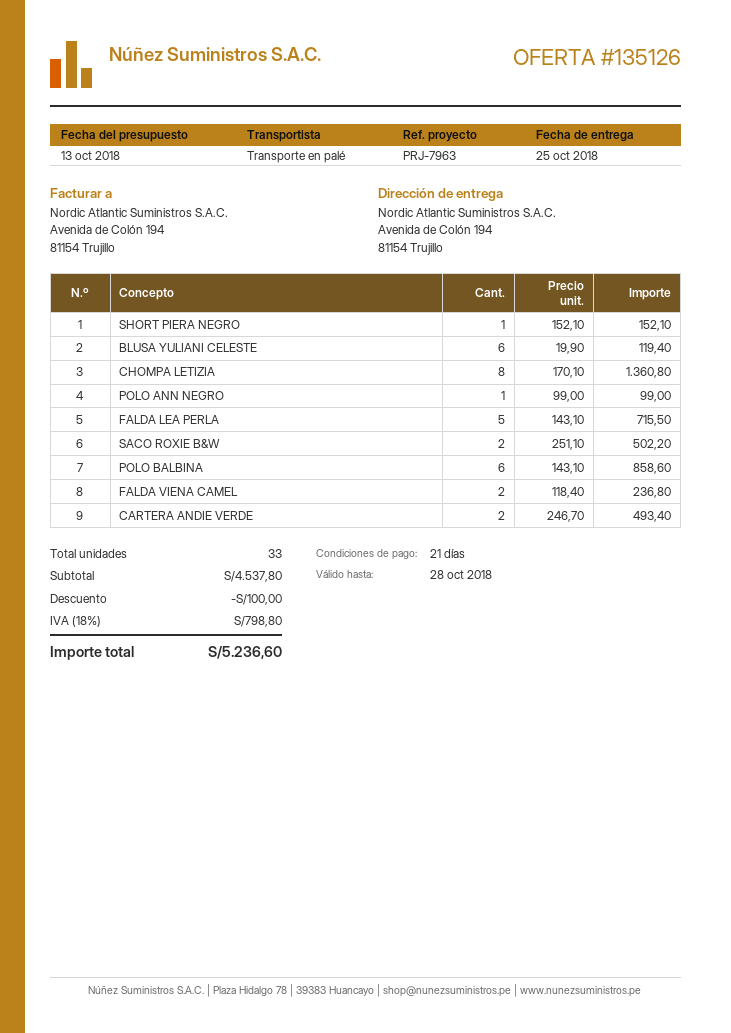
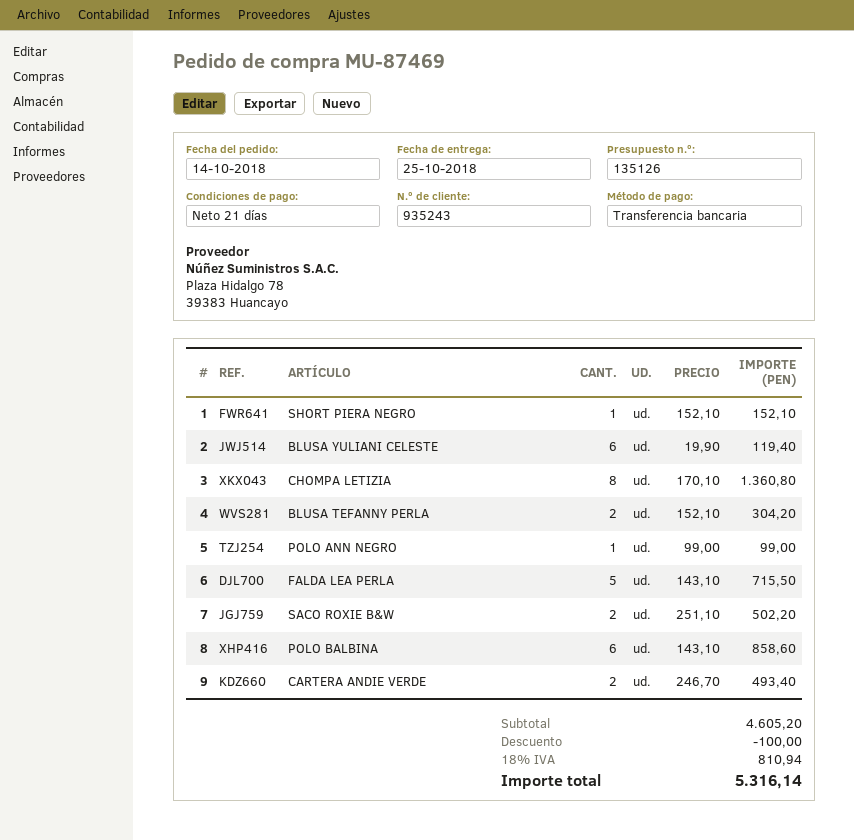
FALDA VIENA CAMEL: 2 x 118.40 = 236.80 -> none
BLUSA TEFANNY PERLA: none -> 2 x 152.10 = 304.20
subtotal: 4537.80 -> 4605.20
tax: 18% = 798.80 -> 18% = 810.94
total: 5236.60 -> 5316.14

